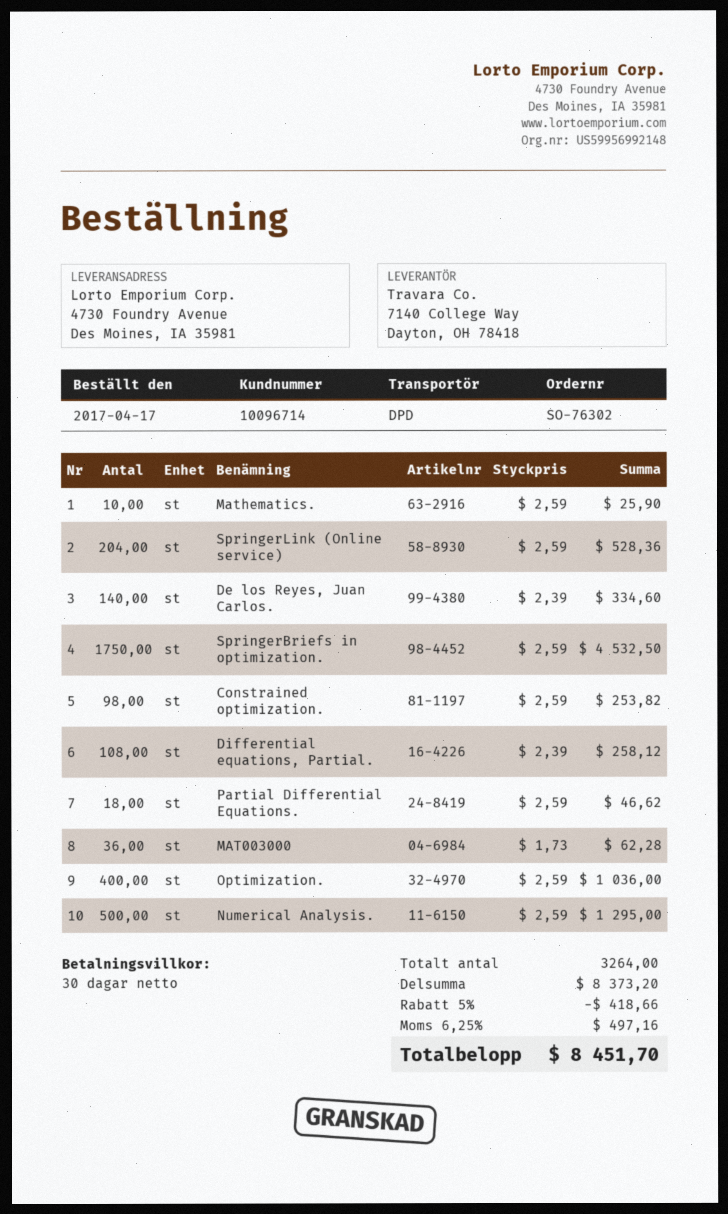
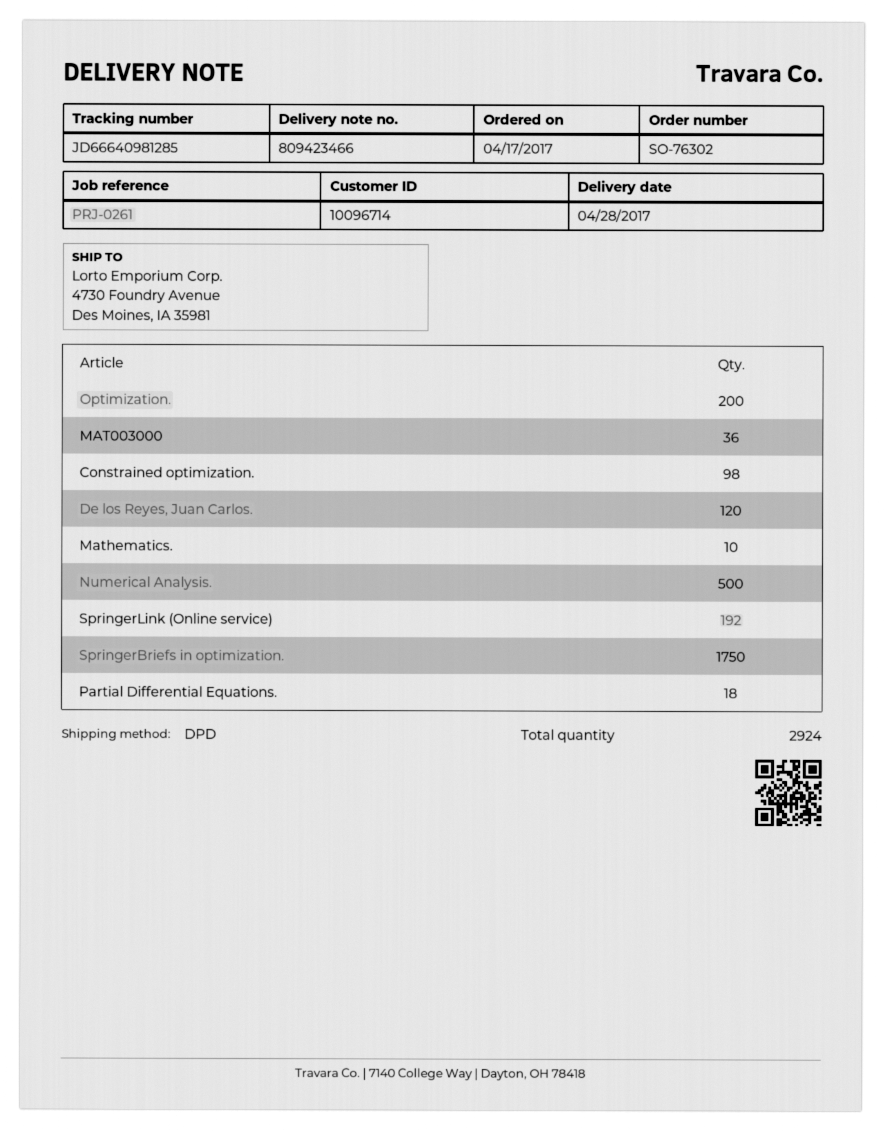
SpringerLink (Online service): 204 -> 192
De los Reyes, Juan Carlos.: 140 -> 120
Differential equations, Partial.: 108 -> none
Optimization.: 400 -> 200
total quantity: 3264 -> 2924

